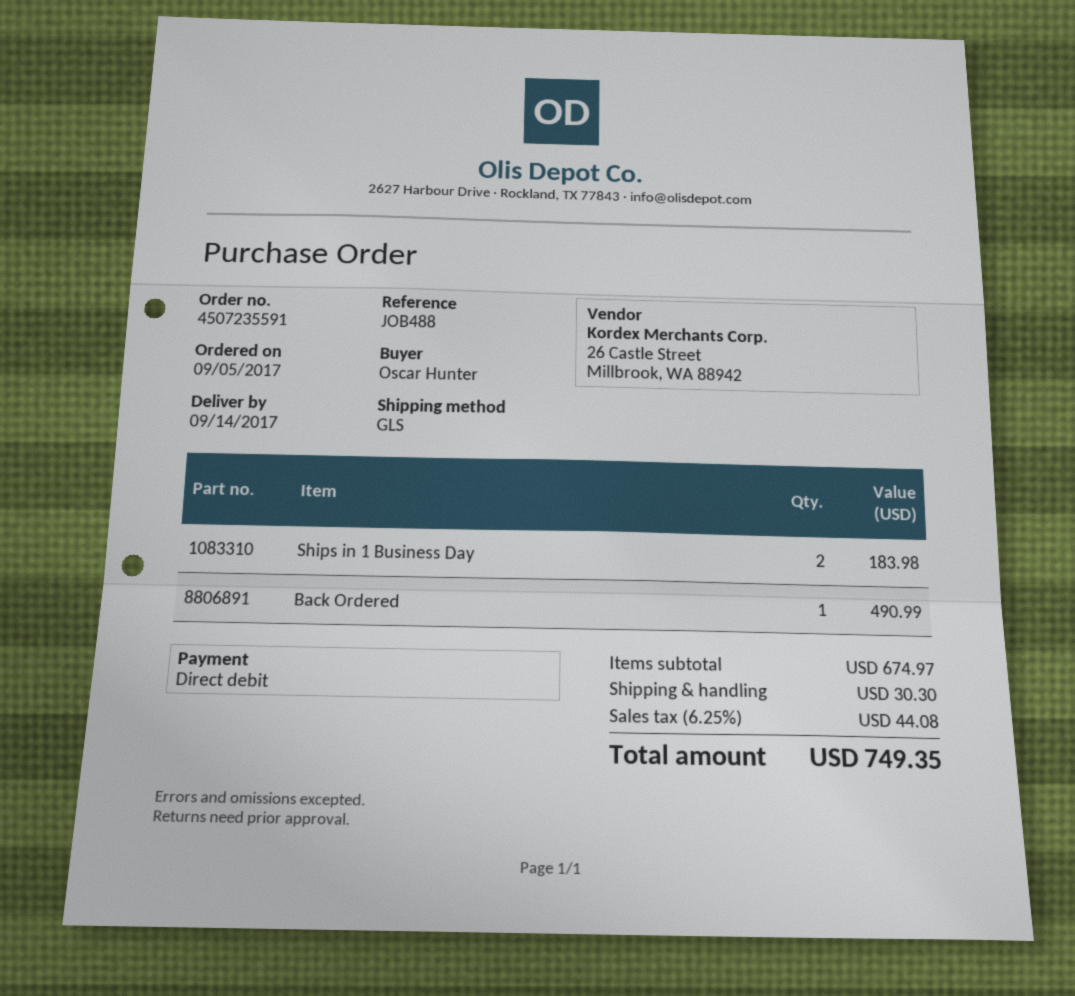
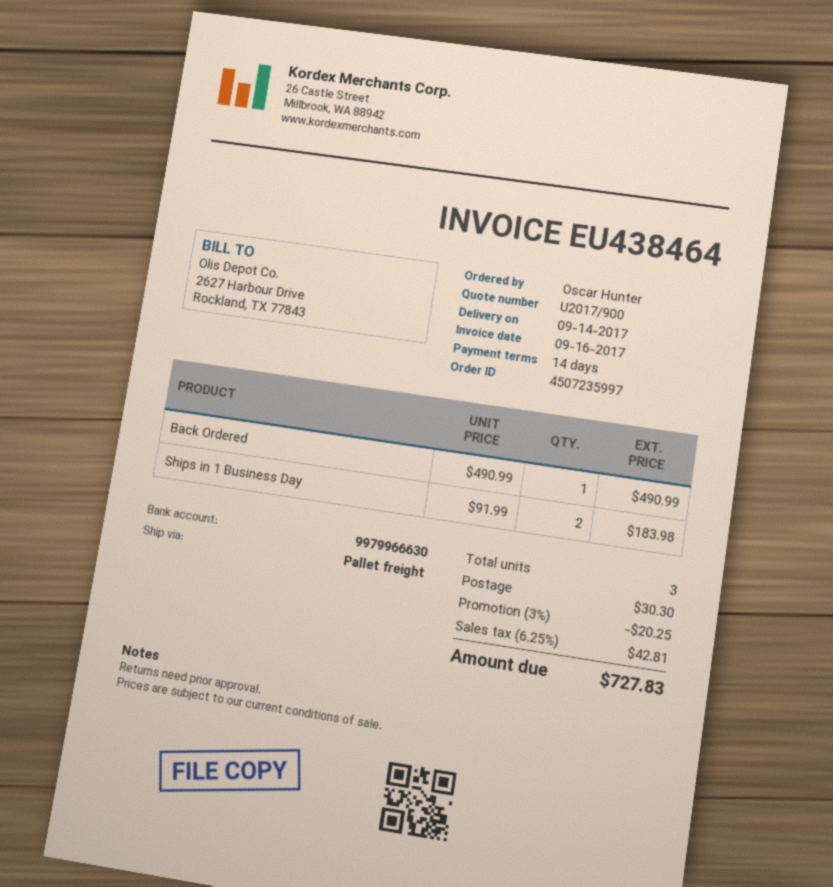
order number: 4507235591 -> 4507235997
shipping method: GLS -> pallet freight
discount: none -> 3% = 20.25
tax: 6.25% = 44.08 -> 6.25% = 42.81
total: 749.35 -> 727.83

